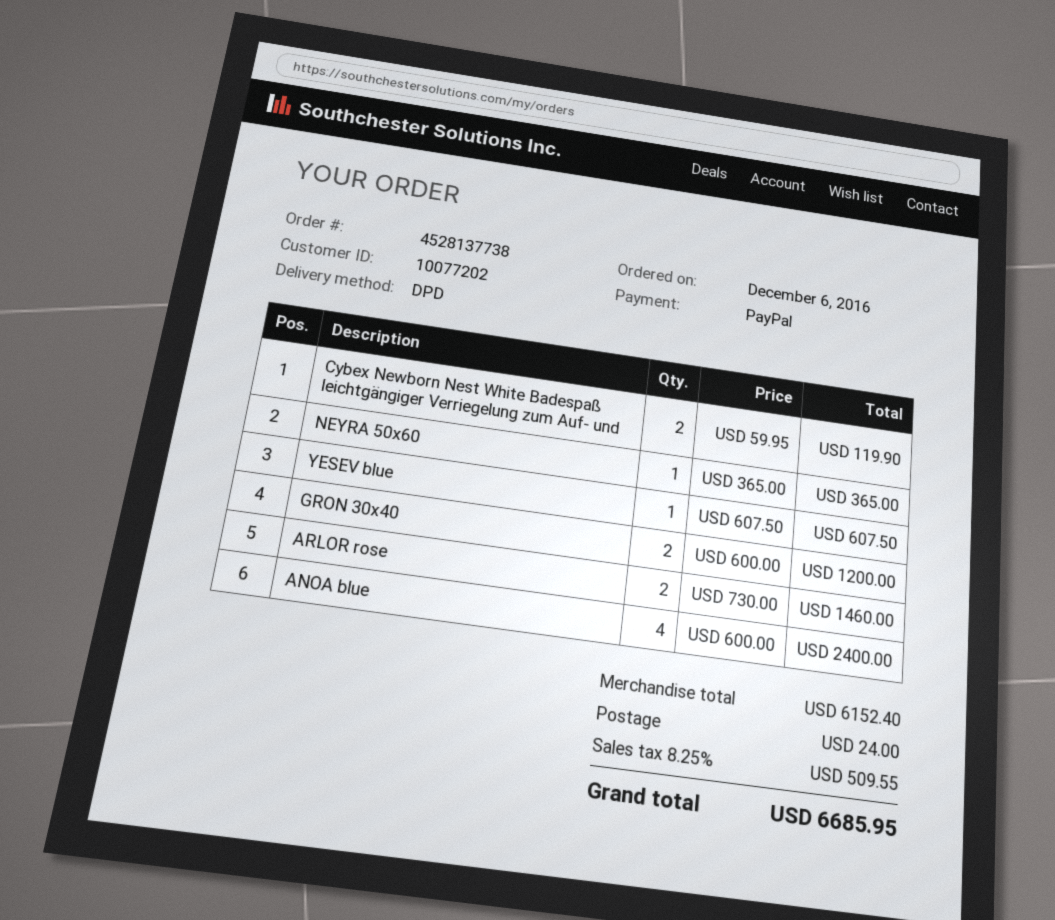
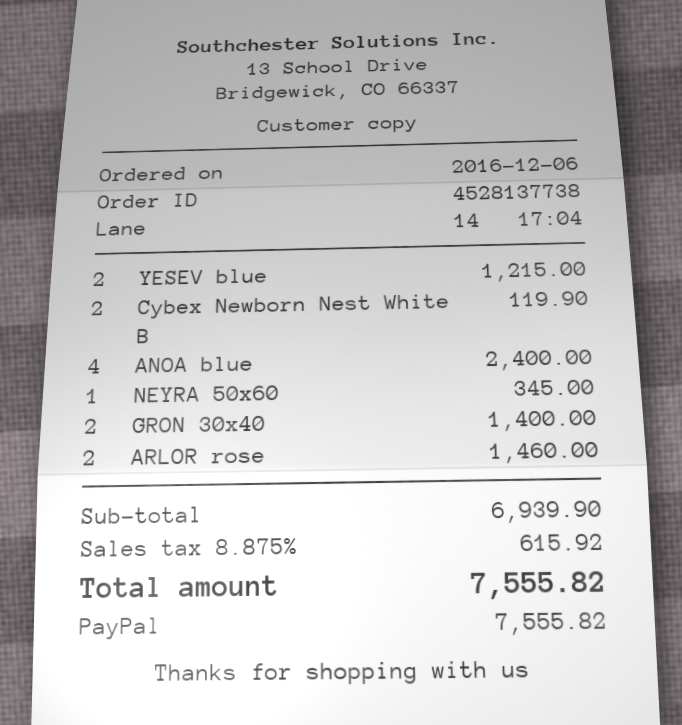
NEYRA 50x60: 1 for 365.00 -> 1 for 345.00
YESEV blue: 1 for 607.50 -> 2 for 1215.00
GRON 30x40: 2 for 1200.00 -> 2 for 1400.00
subtotal: 6152.40 -> 6939.90
shipping: 24.00 -> none
tax: 8.25% = 509.55 -> 8.875% = 615.92
total: 6685.95 -> 7555.82

